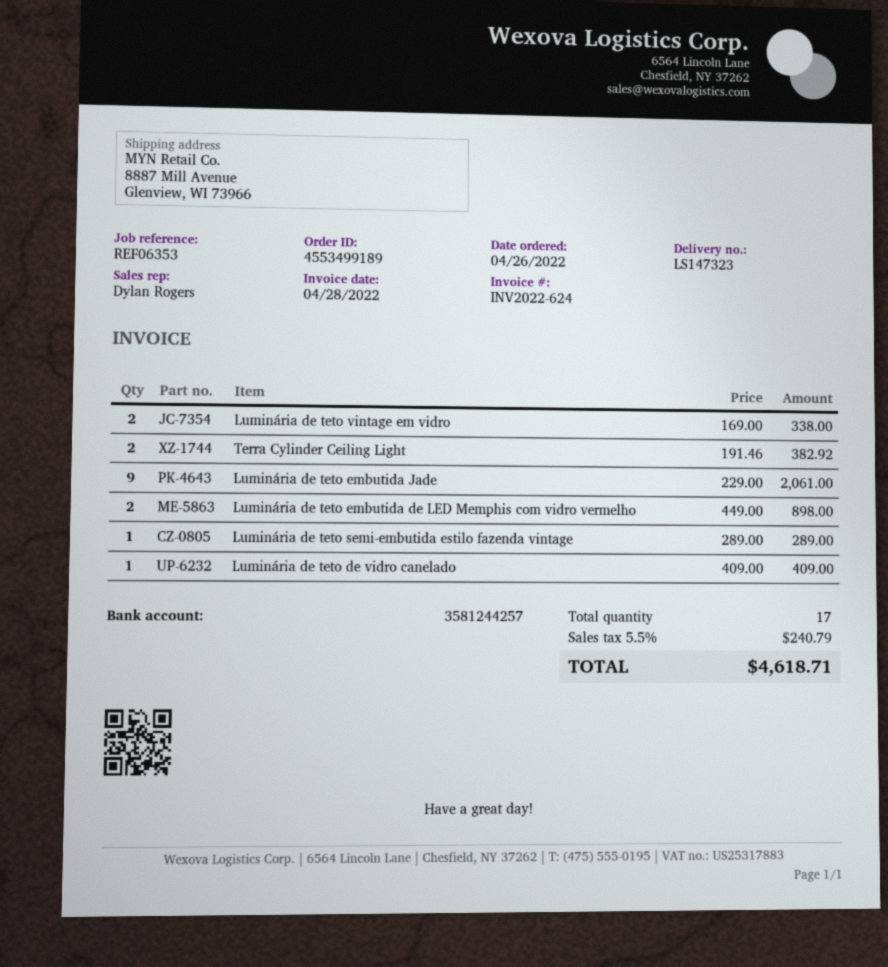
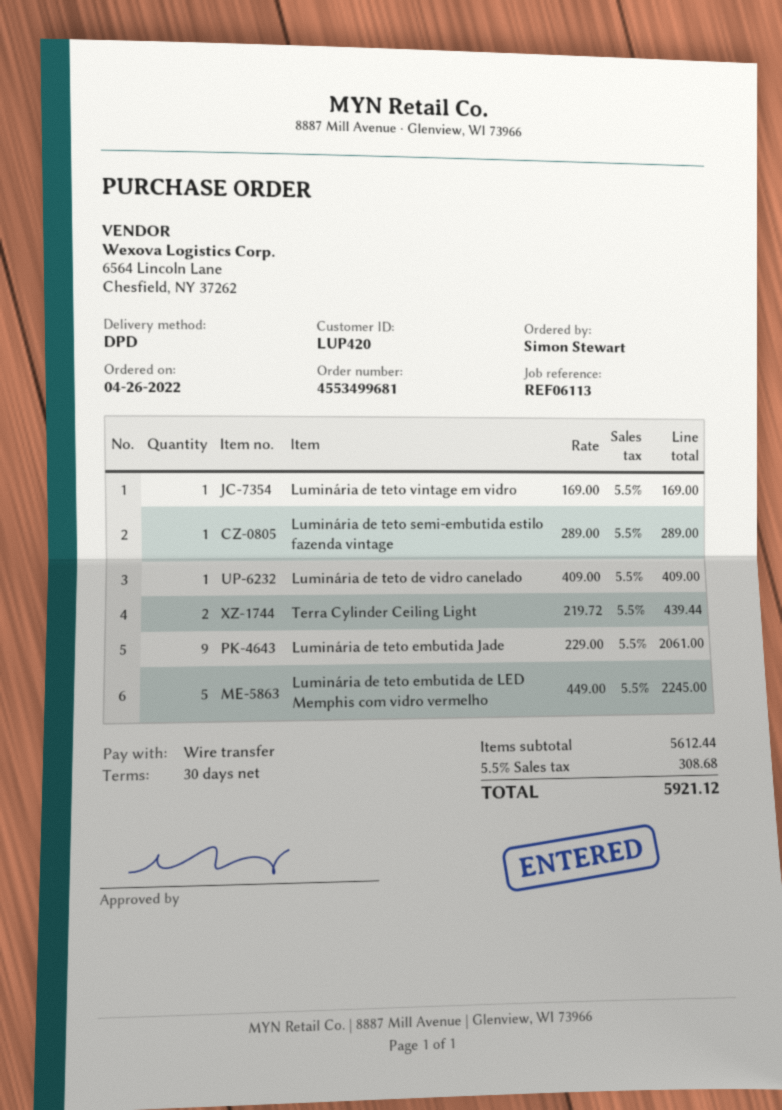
order number: 4553499189 -> 4553499681
reference: REF06353 -> REF06113
Luminária de teto vintage em vidro: 2 x 169.00 = 338.00 -> 1 x 169.00 = 169.00
Terra Cylinder Ceiling Light: 2 x 191.46 = 382.92 -> 2 x 219.72 = 439.44
Luminária de teto embutida de LED Memphis com vidro vermelho: 2 x 449.00 = 898.00 -> 5 x 449.00 = 2245.00
tax: 5.5% = 240.79 -> 5.5% = 308.68
total: 4618.71 -> 5921.12

